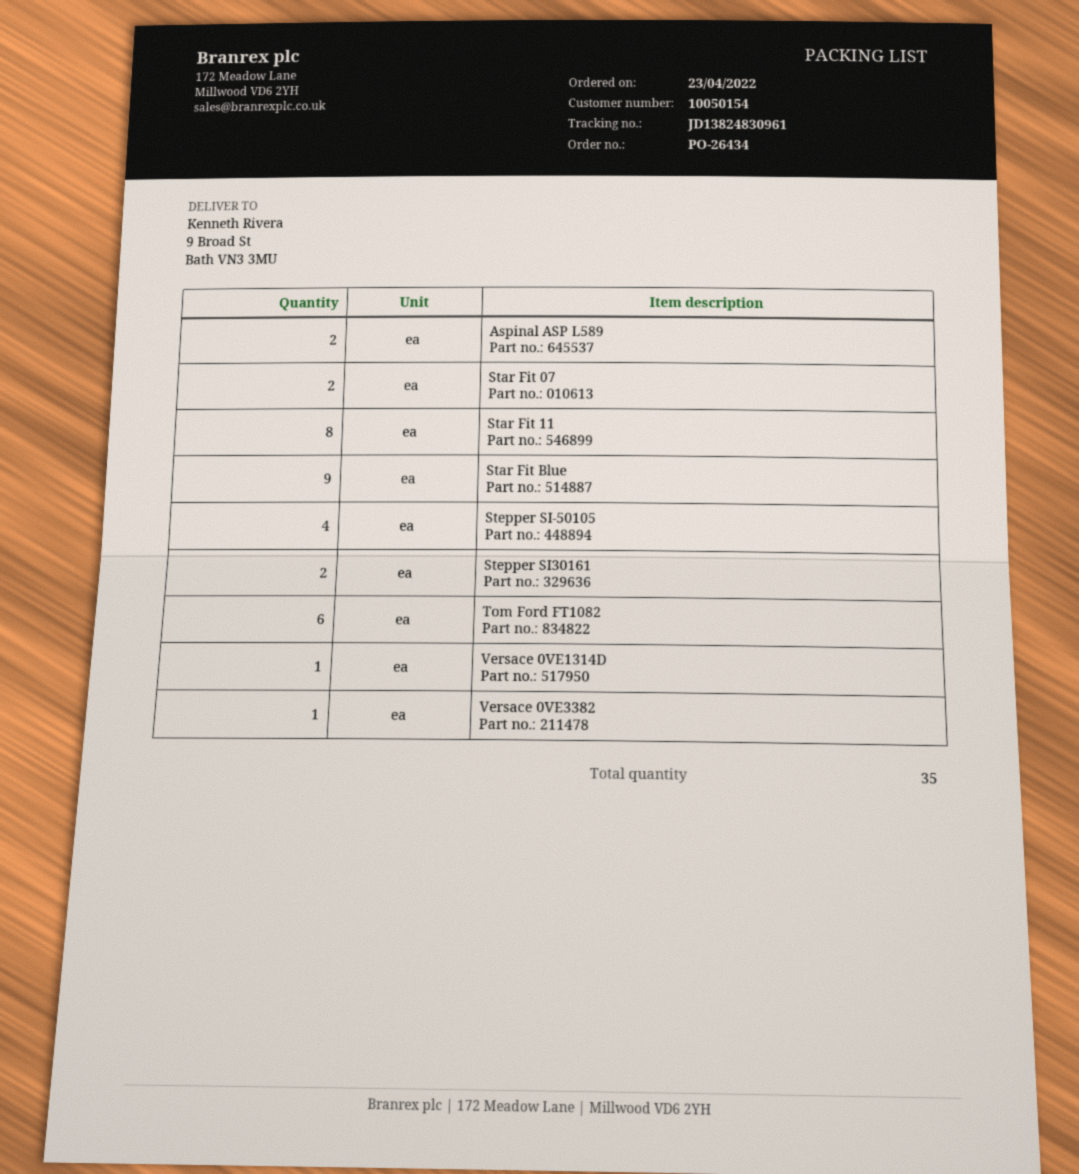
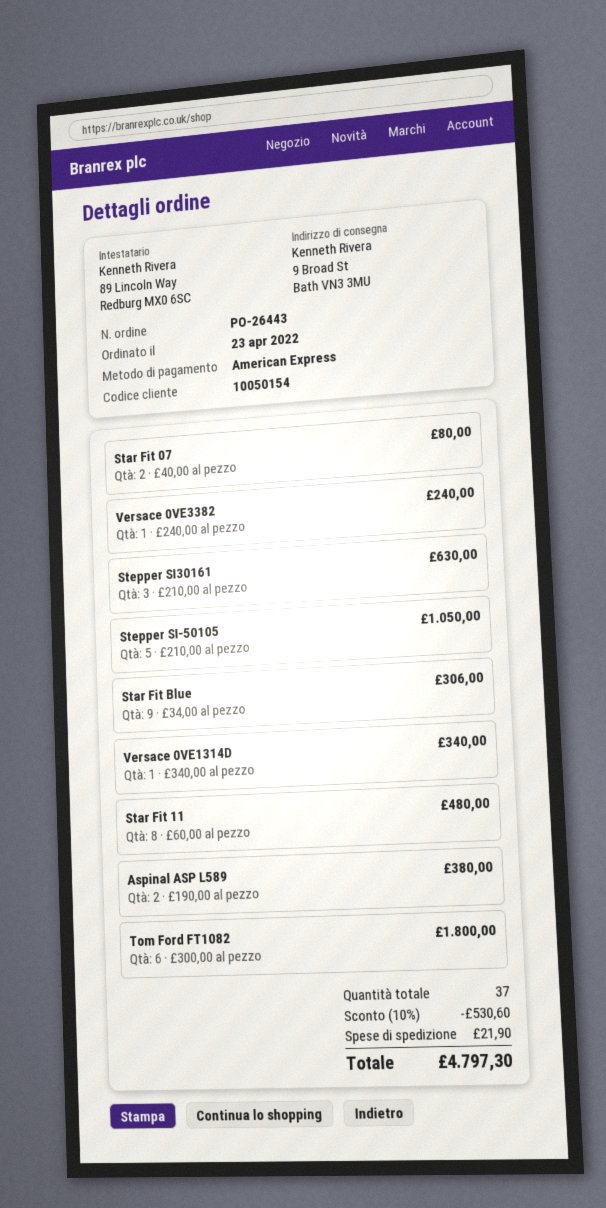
order number: PO-26434 -> PO-26443
Stepper SI-50105: 4 -> 5
Stepper SI30161: 2 -> 3
total quantity: 35 -> 37

